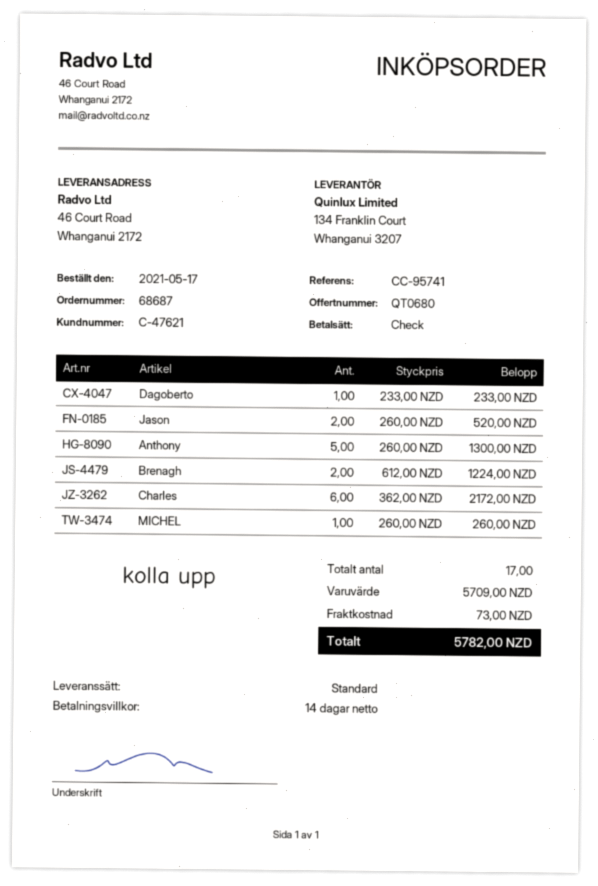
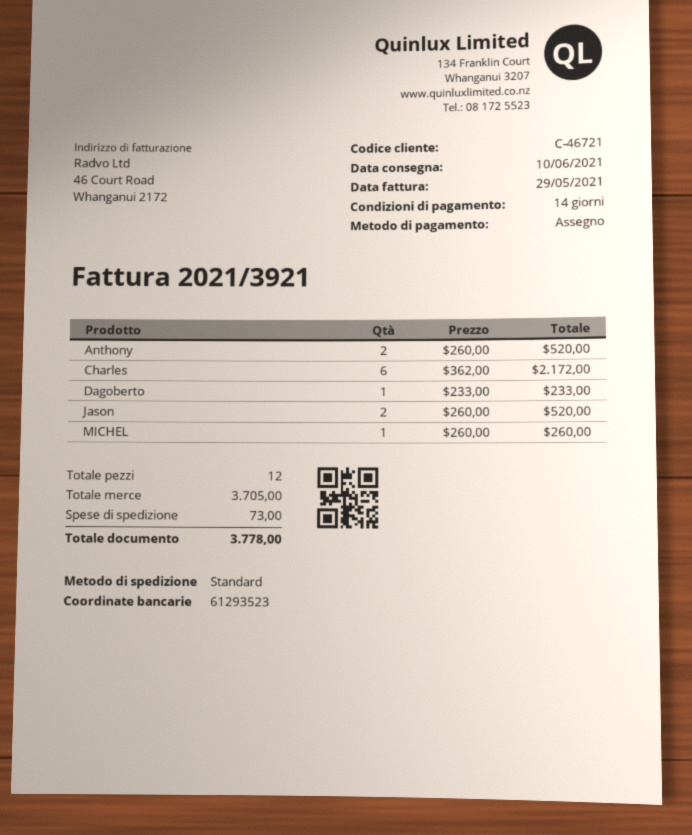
customer number: C-47621 -> C-46721
Anthony: 5 x 260.00 = 1300.00 -> 2 x 260.00 = 520.00
Brenagh: 2 x 612.00 = 1224.00 -> none
total quantity: 17 -> 12
subtotal: 5709.00 -> 3705.00
total: 5782.00 -> 3778.00

